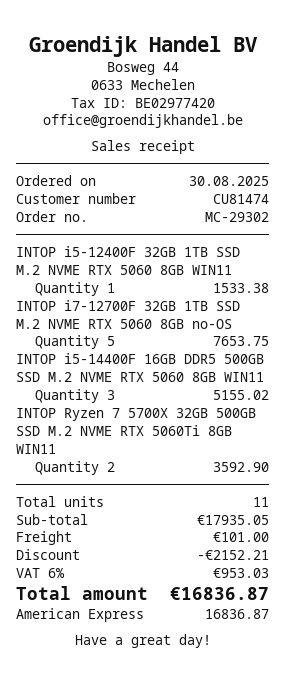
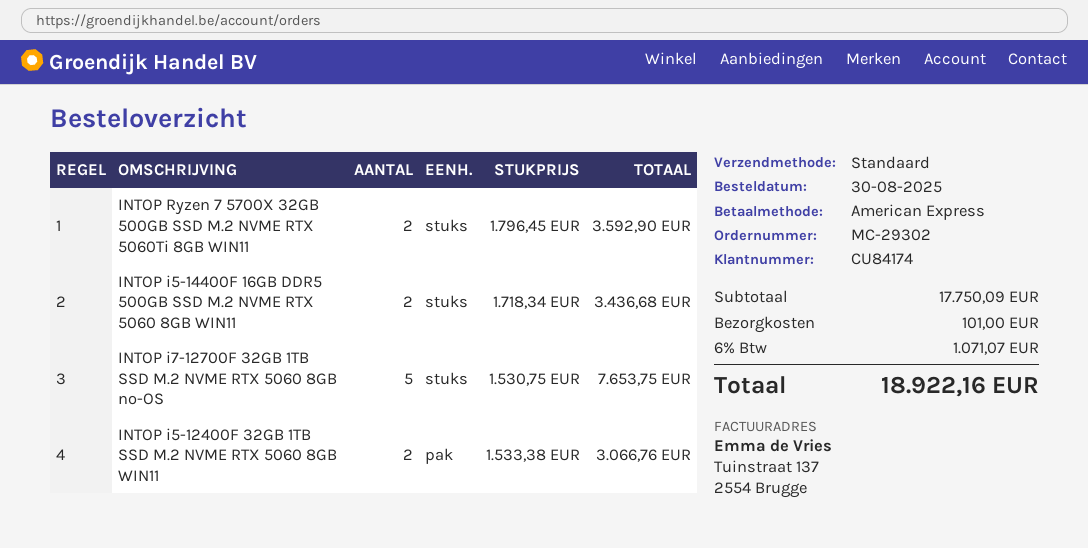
customer number: CU81474 -> CU84174
INTOP i5-12400F 32GB 1TB SSD M.2 NVME RTX 5060 8GB WIN11: 1 for 1533.38 -> 2 for 3066.76
INTOP i5-14400F 16GB DDR5 500GB SSD M.2 NVME RTX 5060 8GB WIN11: 3 for 5155.02 -> 2 for 3436.68
subtotal: 17935.05 -> 17750.09
discount: 2152.21 -> none
tax: 6% = 953.03 -> 6% = 1071.07
total: 16836.87 -> 18922.16

